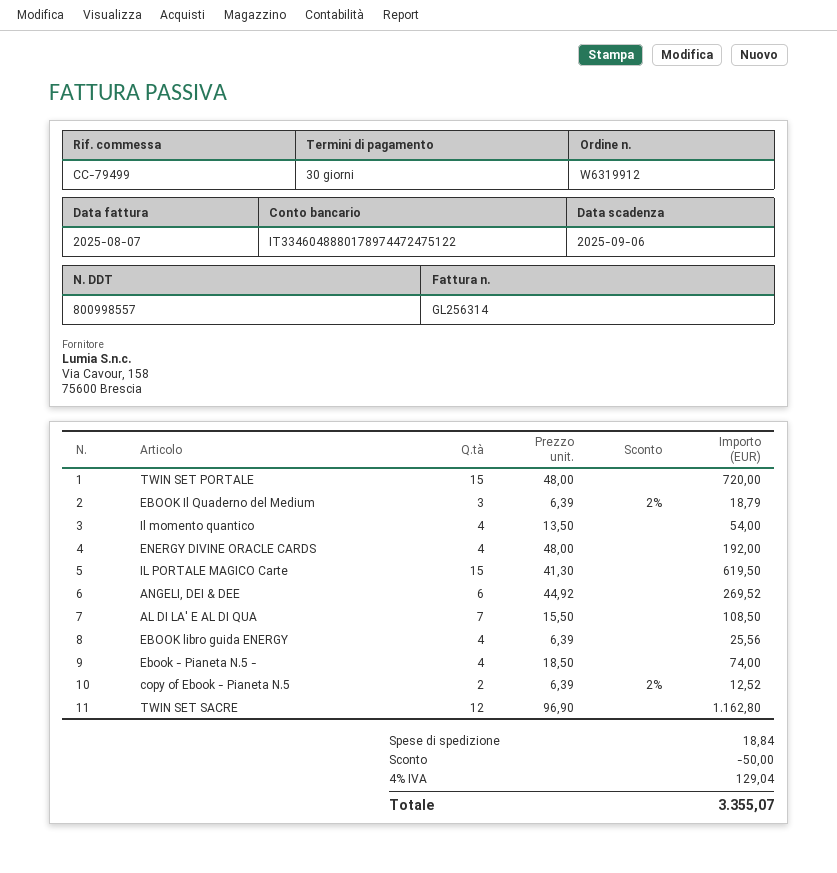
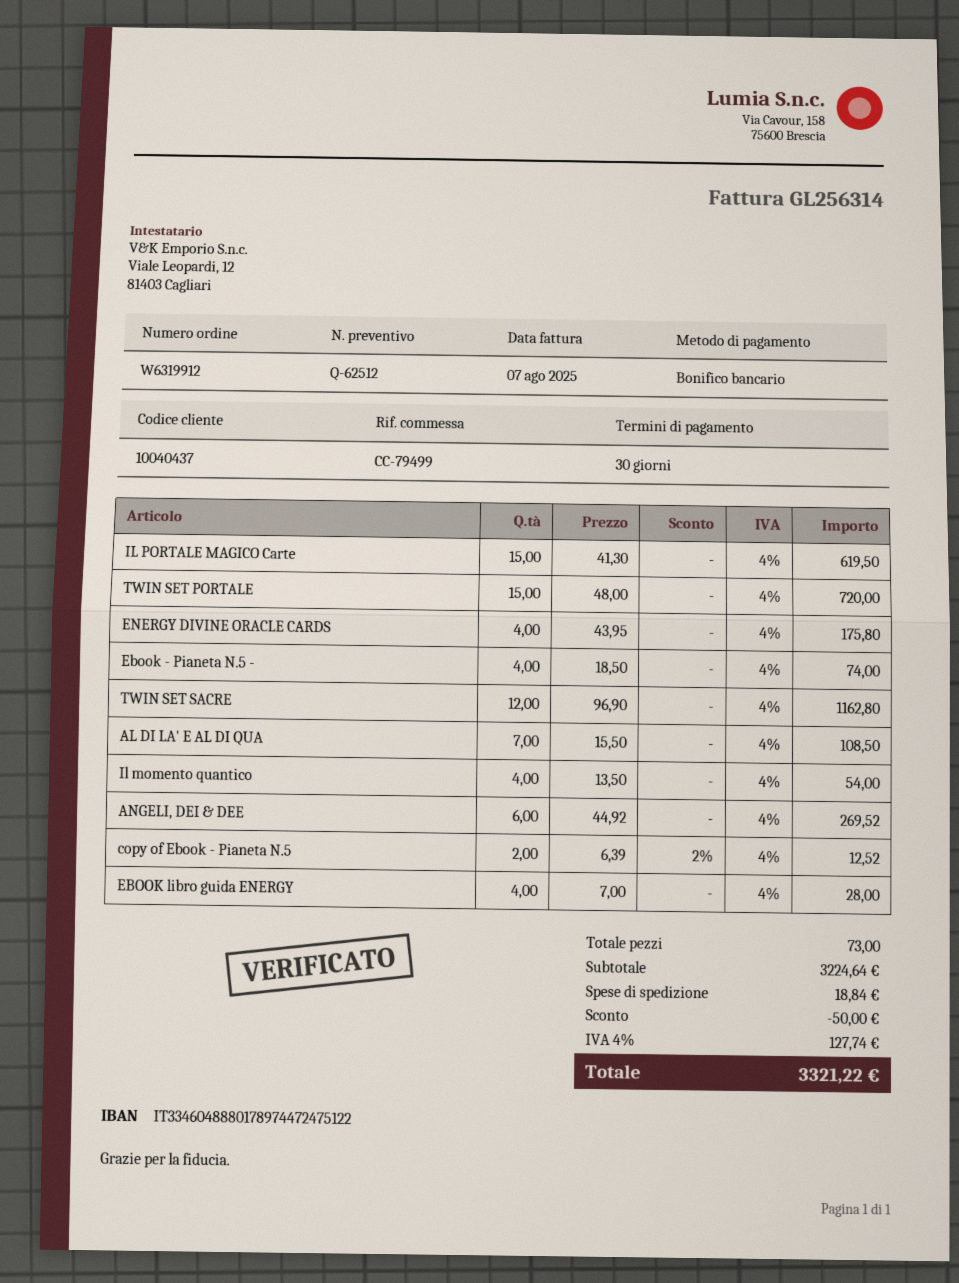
EBOOK Il Quaderno del Medium: 3 x 6.39 - 2% = 18.79 -> none
ENERGY DIVINE ORACLE CARDS: 4 x 48.00 = 192.00 -> 4 x 43.95 = 175.80
EBOOK libro guida ENERGY: 4 x 6.39 = 25.56 -> 4 x 7.00 = 28.00
tax: 4% = 129.04 -> 4% = 127.74
total: 3355.07 -> 3321.22

